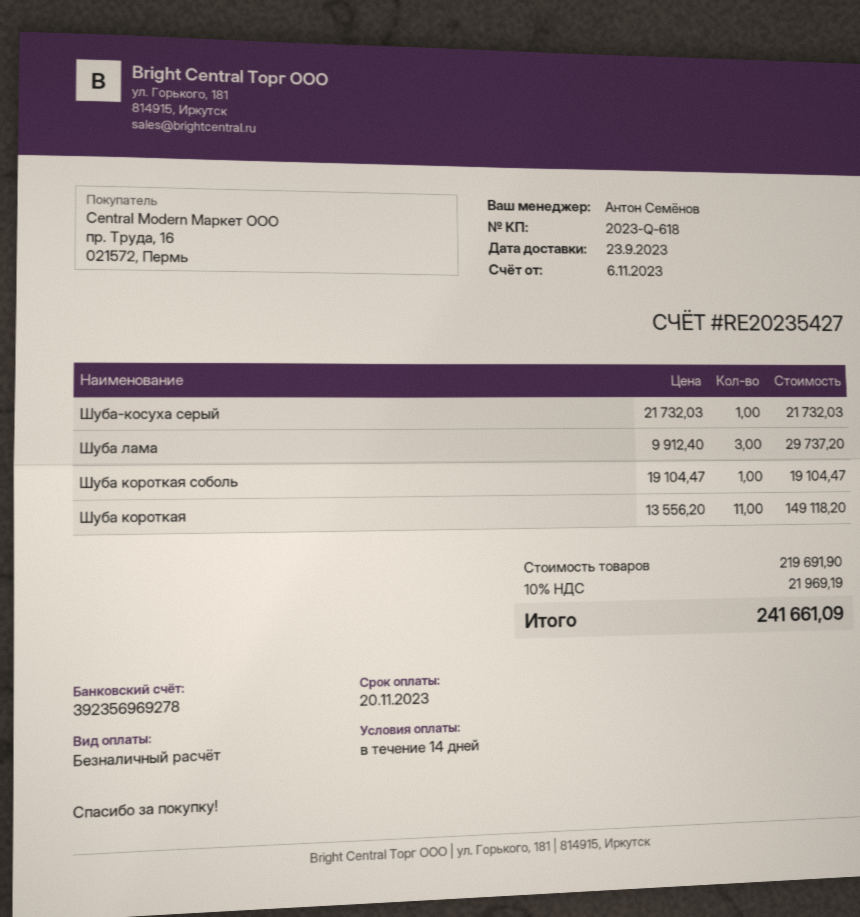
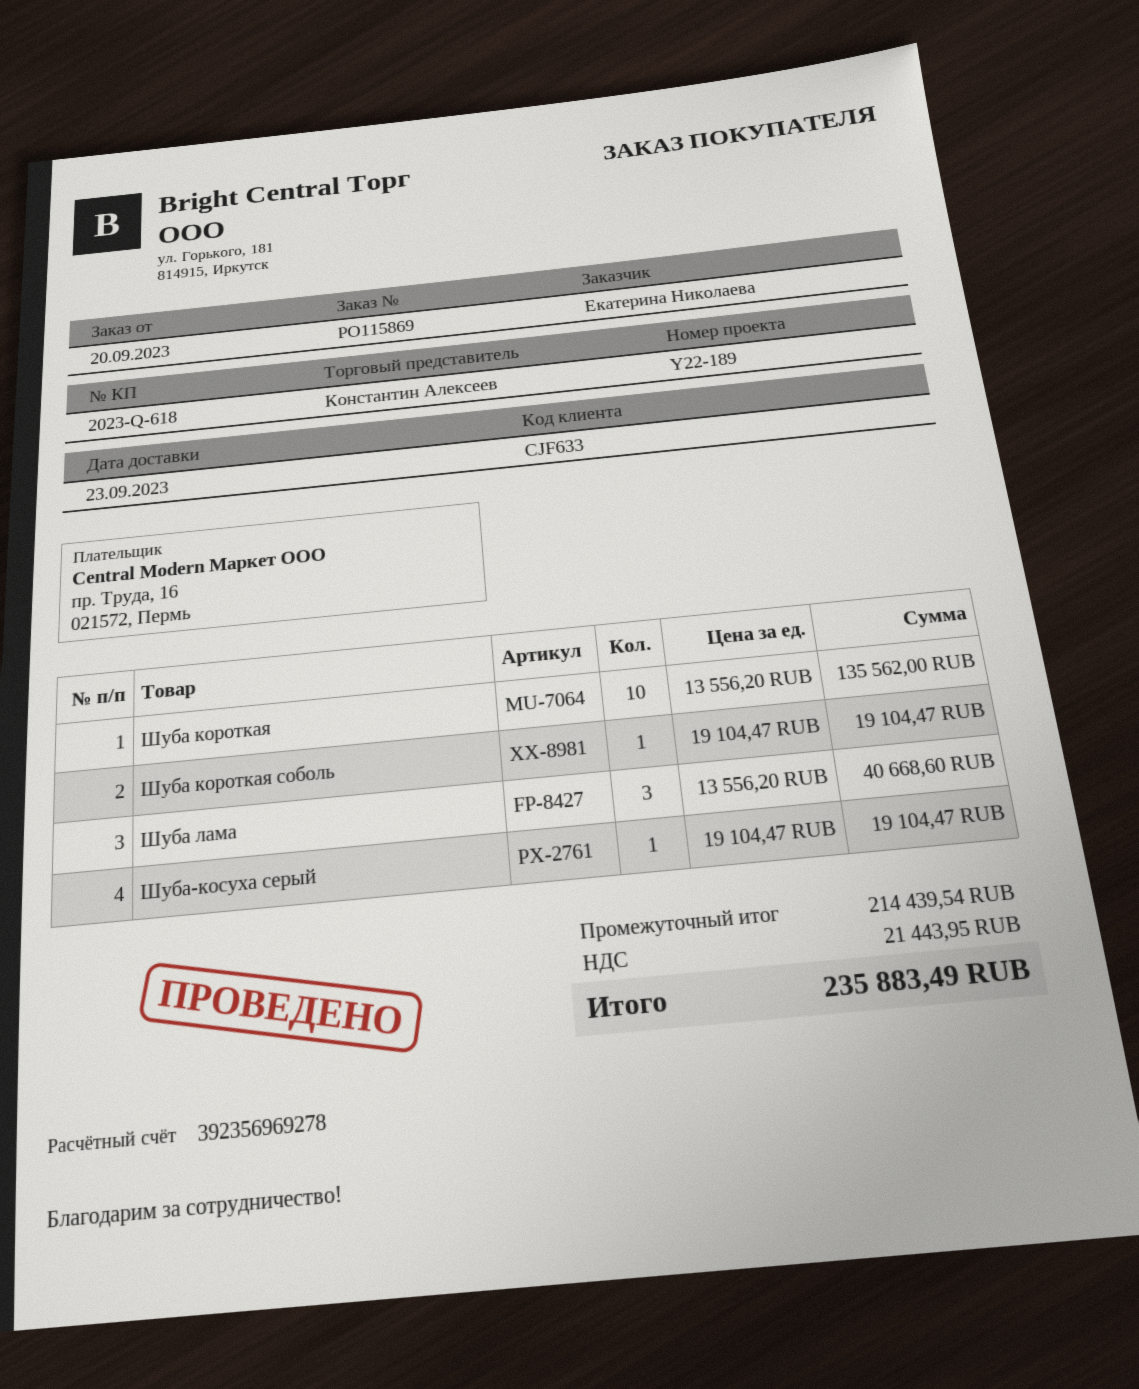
sales rep: Антон Семёнов -> Константин Алексеев
Шуба-косуха серый: 1 x 21732.03 = 21732.03 -> 1 x 19104.47 = 19104.47
Шуба лама: 3 x 9912.40 = 29737.20 -> 3 x 13556.20 = 40668.60
Шуба короткая: 11 x 13556.20 = 149118.20 -> 10 x 13556.20 = 135562.00
subtotal: 219691.90 -> 214439.54
tax: 21969.19 -> 21443.95
total: 241661.09 -> 235883.49

